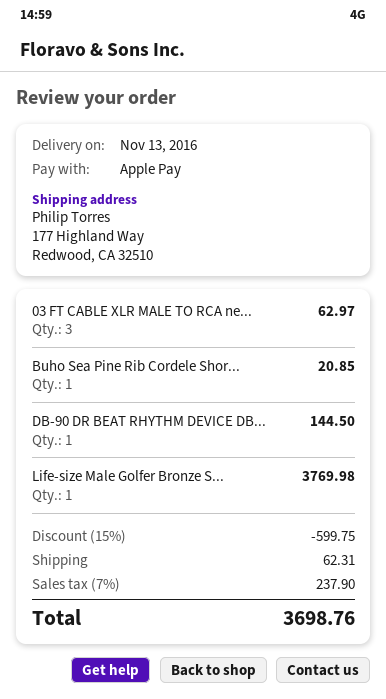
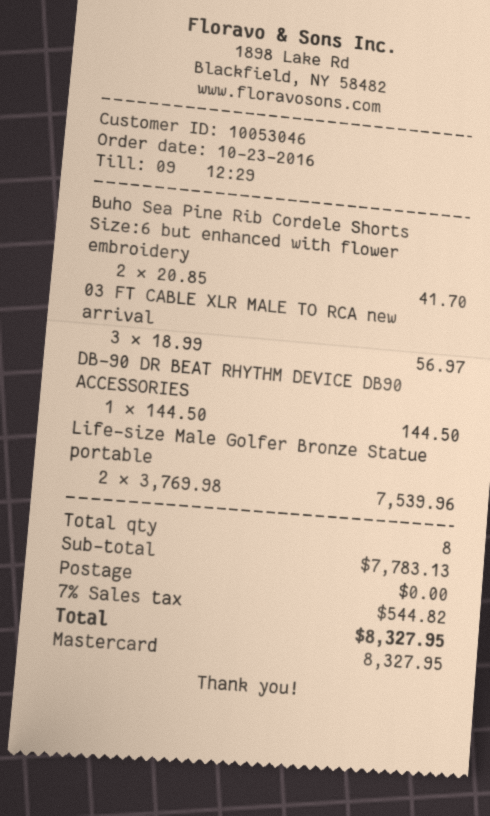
payment method: Apple Pay -> Mastercard
03 FT CABLE XLR MALE TO RCA ne...: 3 for 62.97 -> 3 for 56.97
Buho Sea Pine Rib Cordele Shor...: 1 for 20.85 -> 2 for 41.70
Life-size Male Golfer Bronze S...: 1 for 3769.98 -> 2 for 7539.96
discount: 15% = 599.75 -> none
shipping: 62.31 -> 0.00
tax: 7% = 237.90 -> 7% = 544.82
total: 3698.76 -> 8327.95

